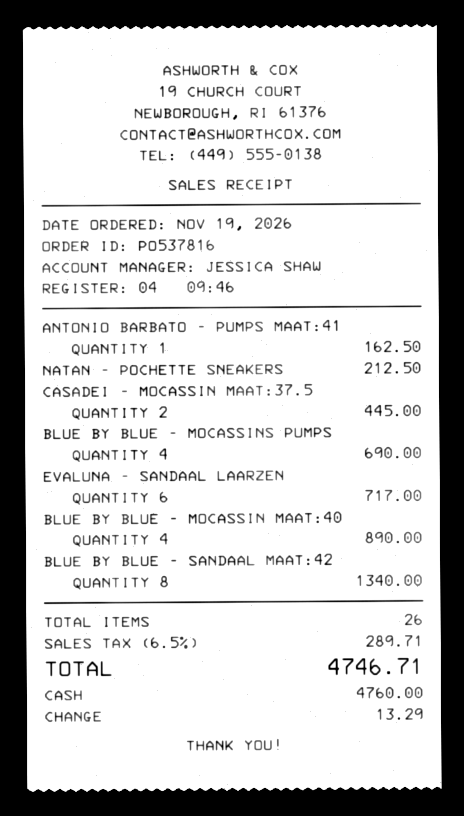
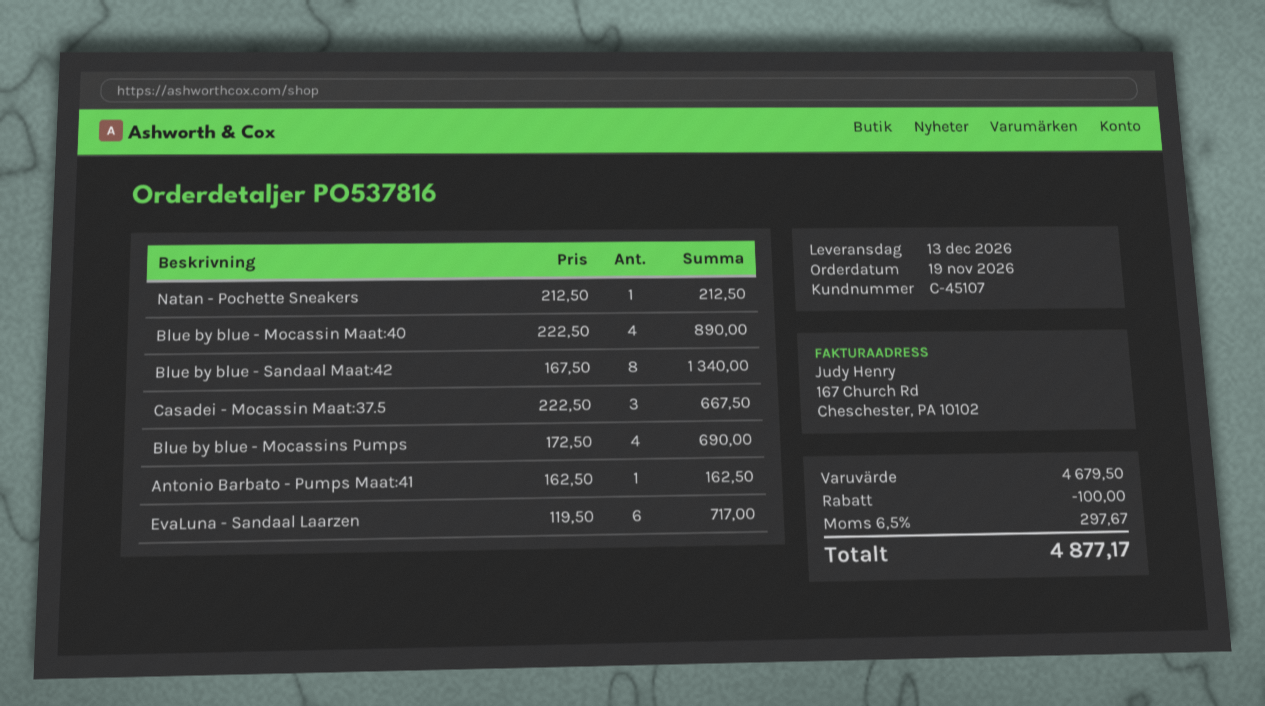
CASADEI - MOCASSIN MAAT:37.5: 2 for 445.00 -> 3 for 667.50
discount: none -> 100.00
tax: 6.5% = 289.71 -> 6.5% = 297.67
total: 4746.71 -> 4877.17

